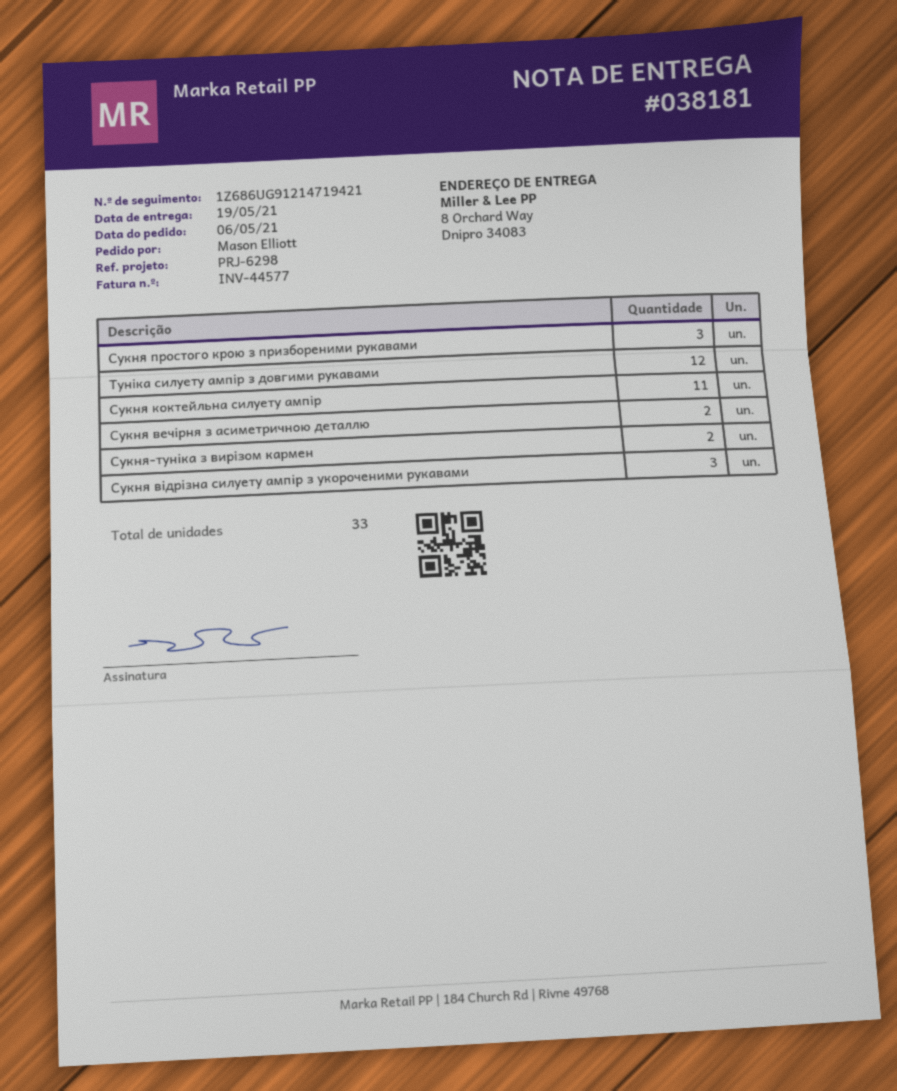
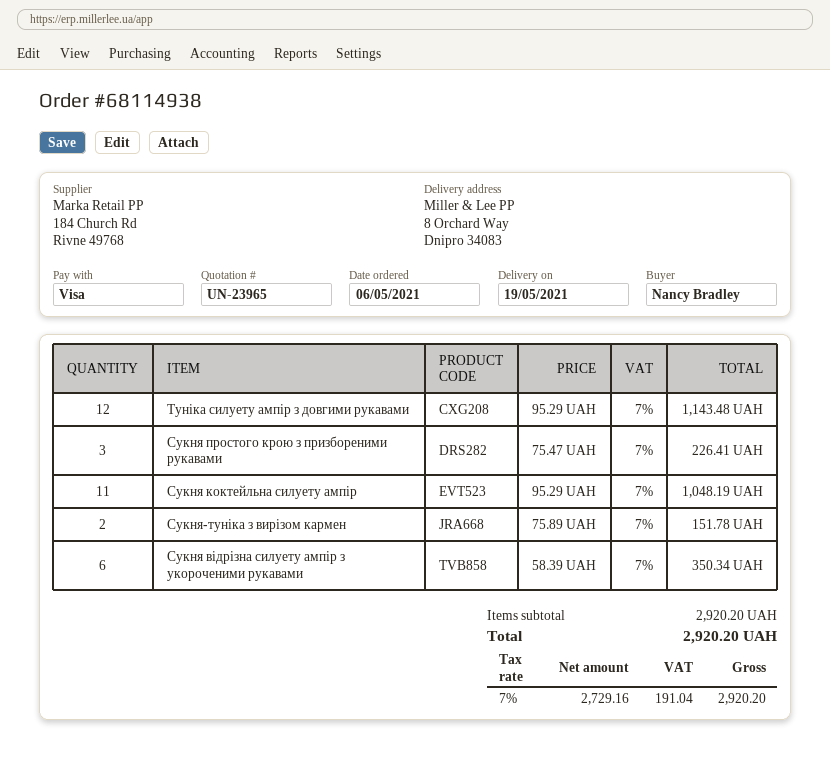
ordered by: Mason Elliott -> Nancy Bradley
Сукня вечірня з асиметричною деталлю: 2 -> none
Сукня відрізна силуету ампір з укороченими рукавами: 3 -> 6

